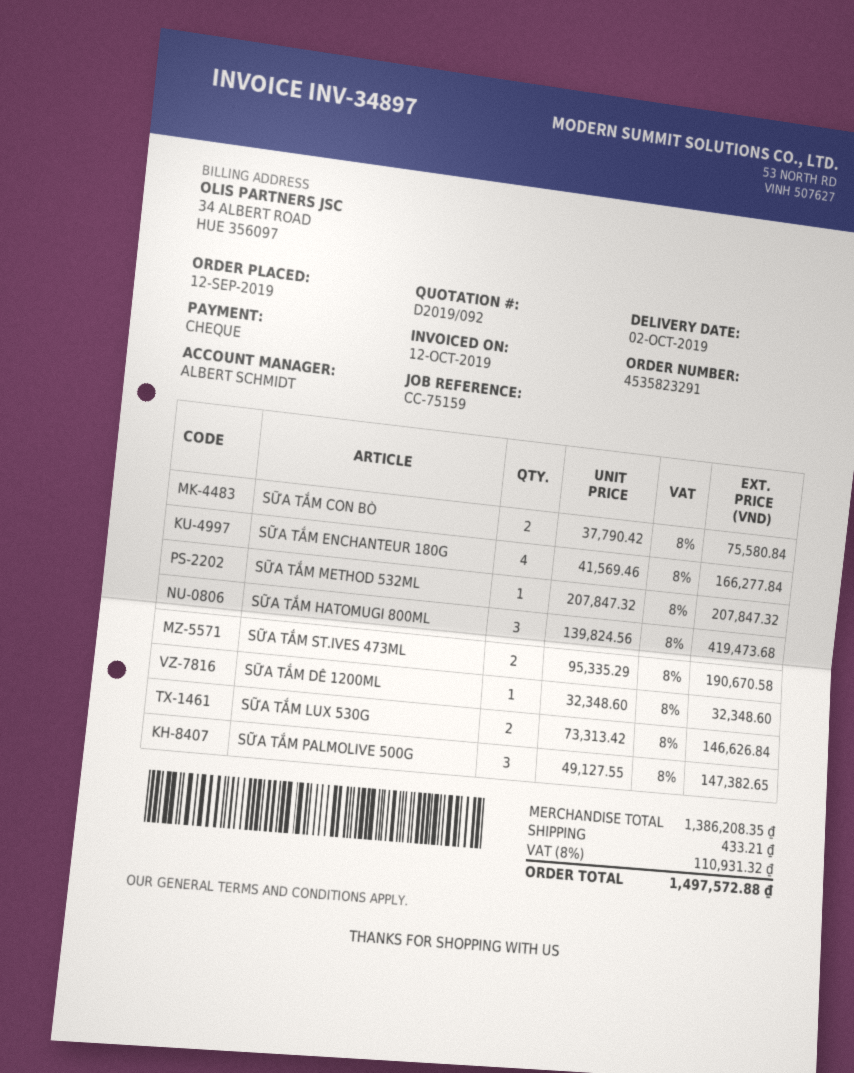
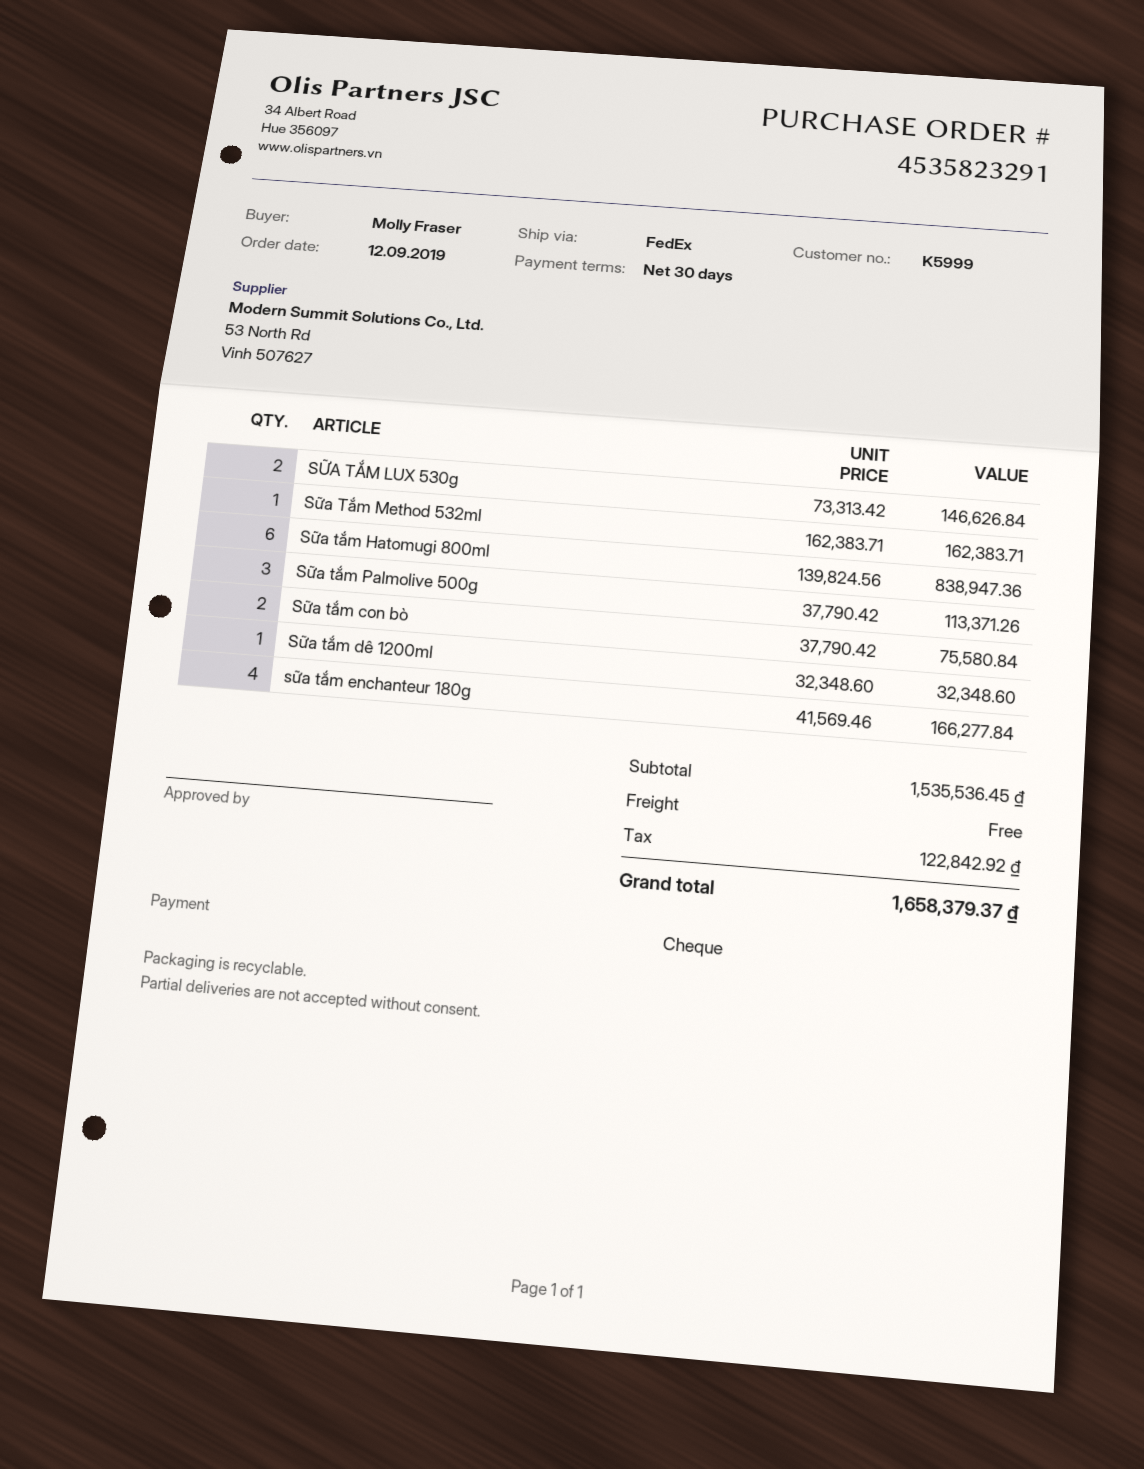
SỮA TẮM METHOD 532ML: 1 x 207847.32 = 207847.32 -> 1 x 162383.71 = 162383.71
SỮA TẮM HATOMUGI 800ML: 3 x 139824.56 = 419473.68 -> 6 x 139824.56 = 838947.36
SỮA TẮM ST.IVES 473ML: 2 x 95335.29 = 190670.58 -> none
SỮA TẮM PALMOLIVE 500G: 3 x 49127.55 = 147382.65 -> 3 x 37790.42 = 113371.26
subtotal: 1386208.35 -> 1535536.45
shipping: 433.21 -> 0.00
tax: 110931.32 -> 122842.92
total: 1497572.88 -> 1658379.37

